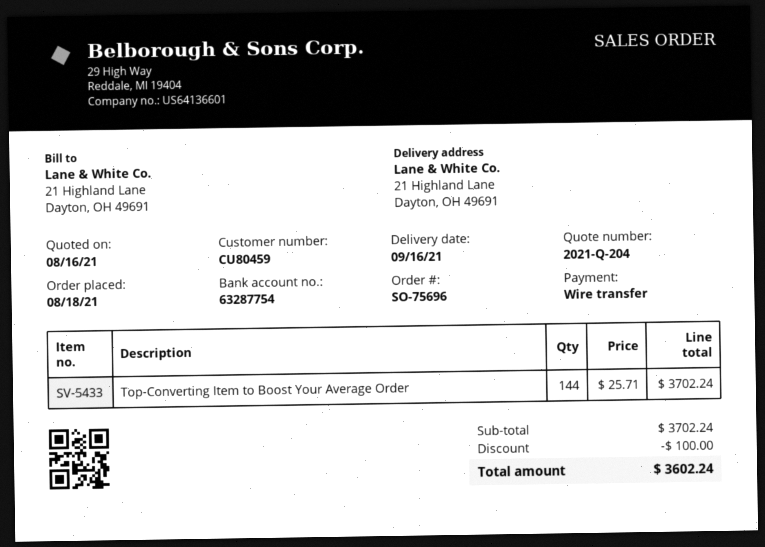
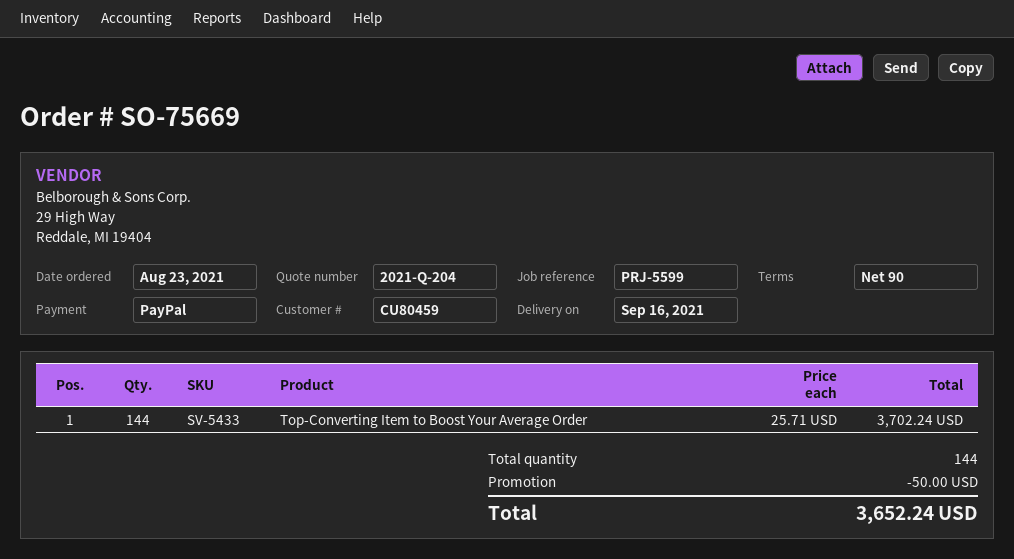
order number: SO-75696 -> SO-75669
order date: 2021-08-18 -> 2021-08-23
payment method: bank transfer -> PayPal
discount: 100.00 -> 50.00
total: 3602.24 -> 3652.24

